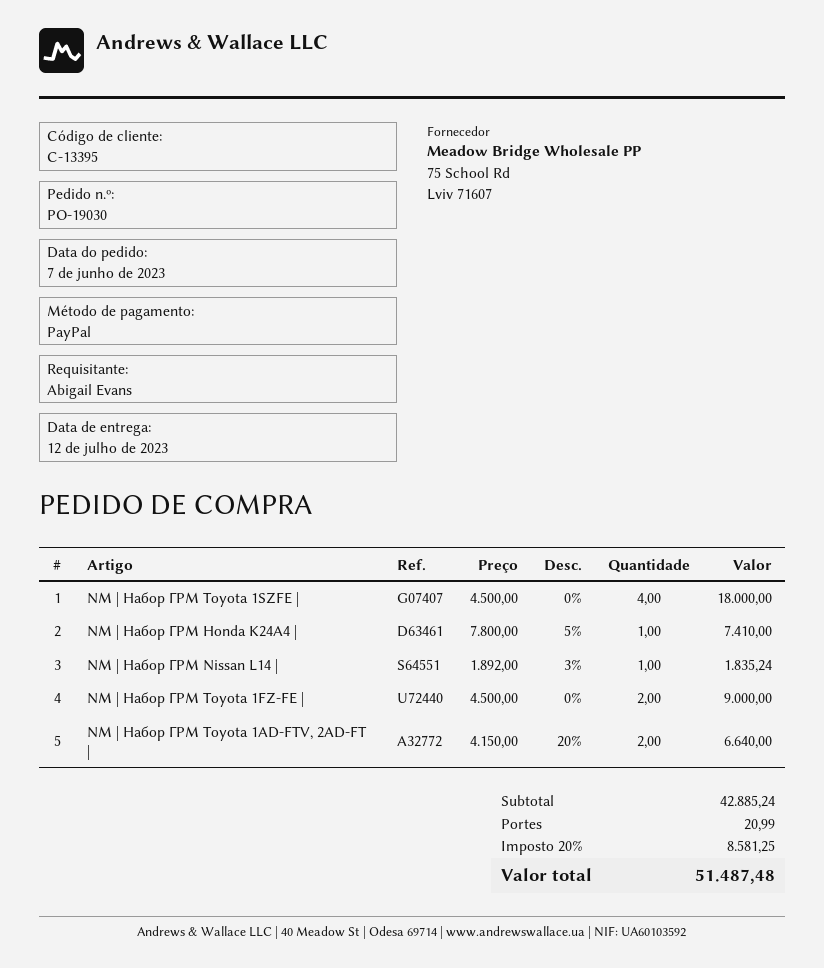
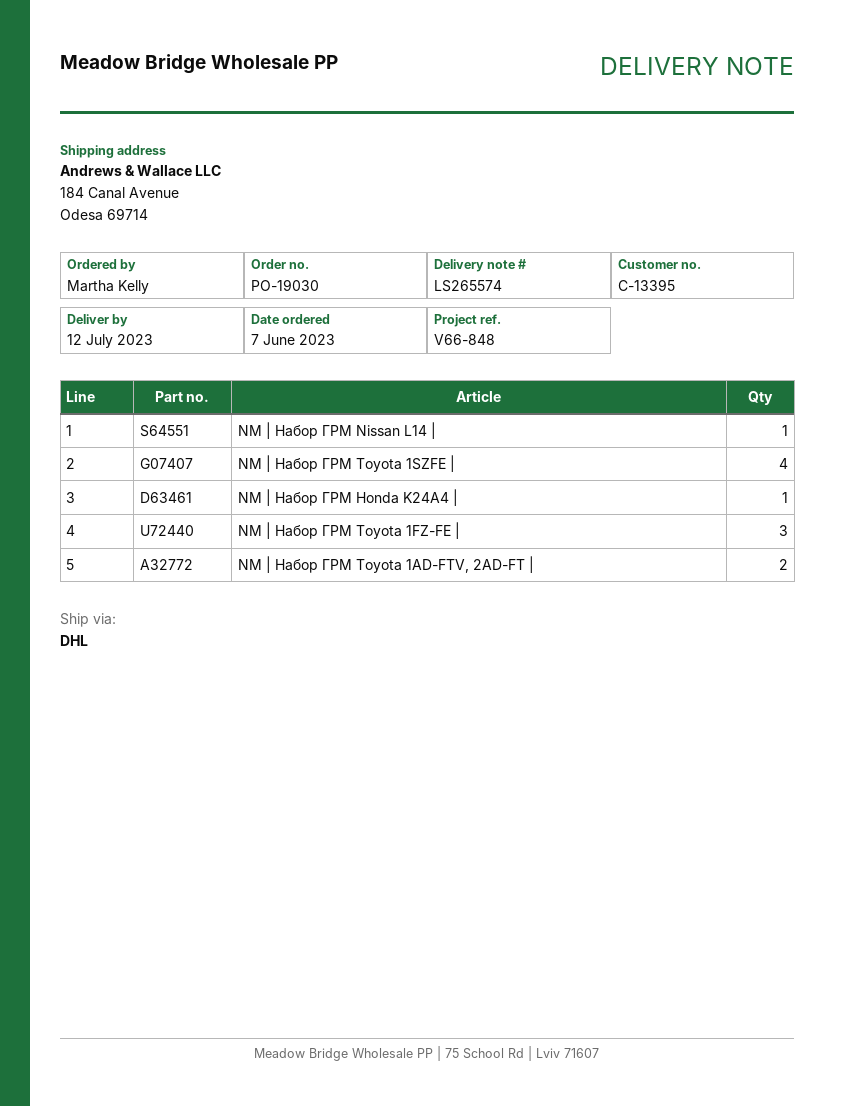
ordered by: Abigail Evans -> Martha Kelly
NM | Набор ГРМ Toyota 1FZ-FE |: 2 -> 3

